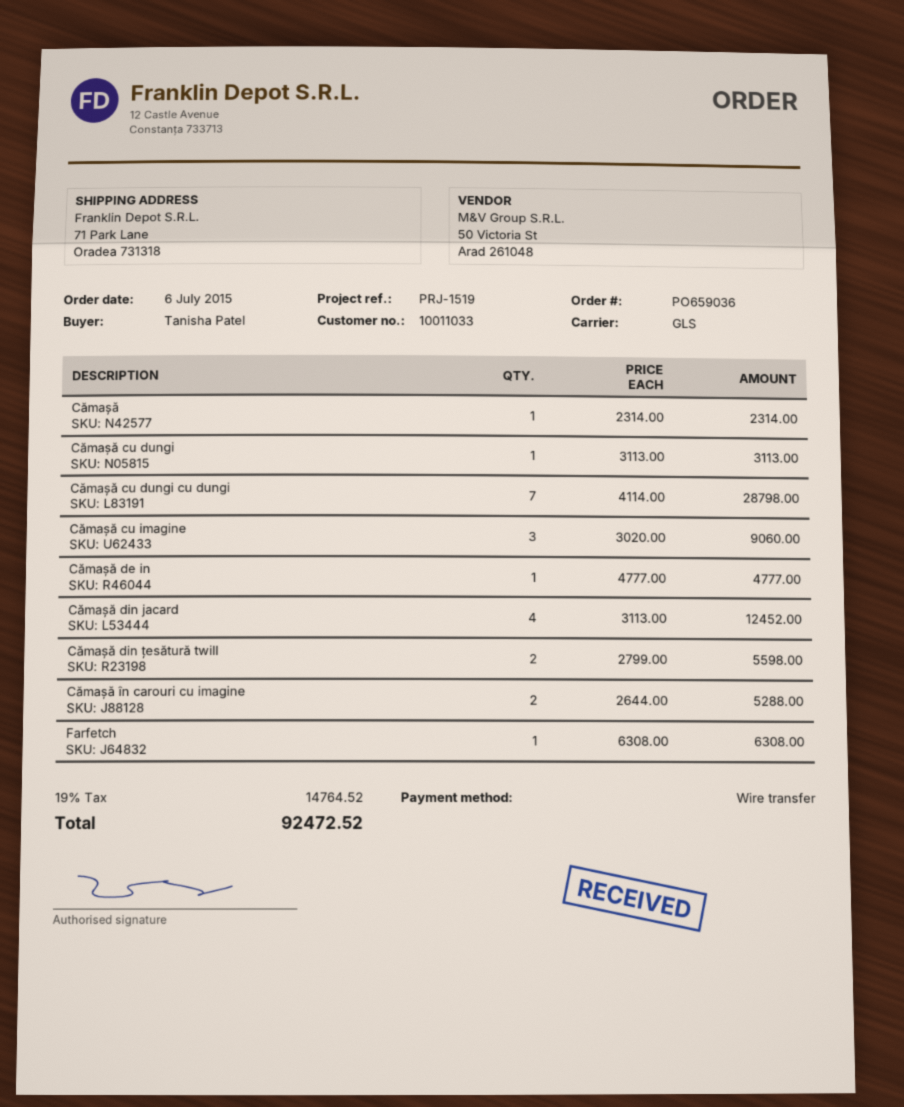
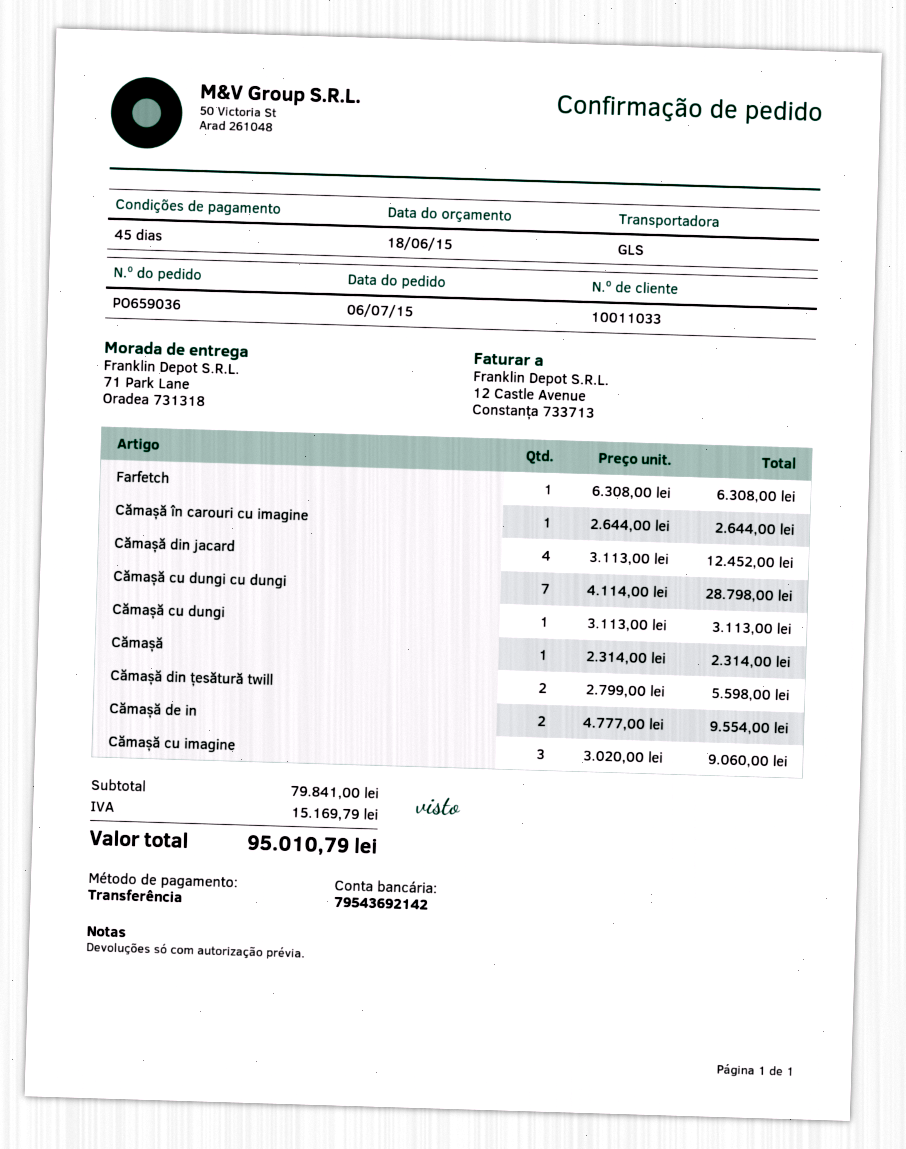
Cămașă de in: 1 x 4777.00 = 4777.00 -> 2 x 4777.00 = 9554.00
Cămașă în carouri cu imagine: 2 x 2644.00 = 5288.00 -> 1 x 2644.00 = 2644.00
tax: 14764.52 -> 15169.79
total: 92472.52 -> 95010.79

